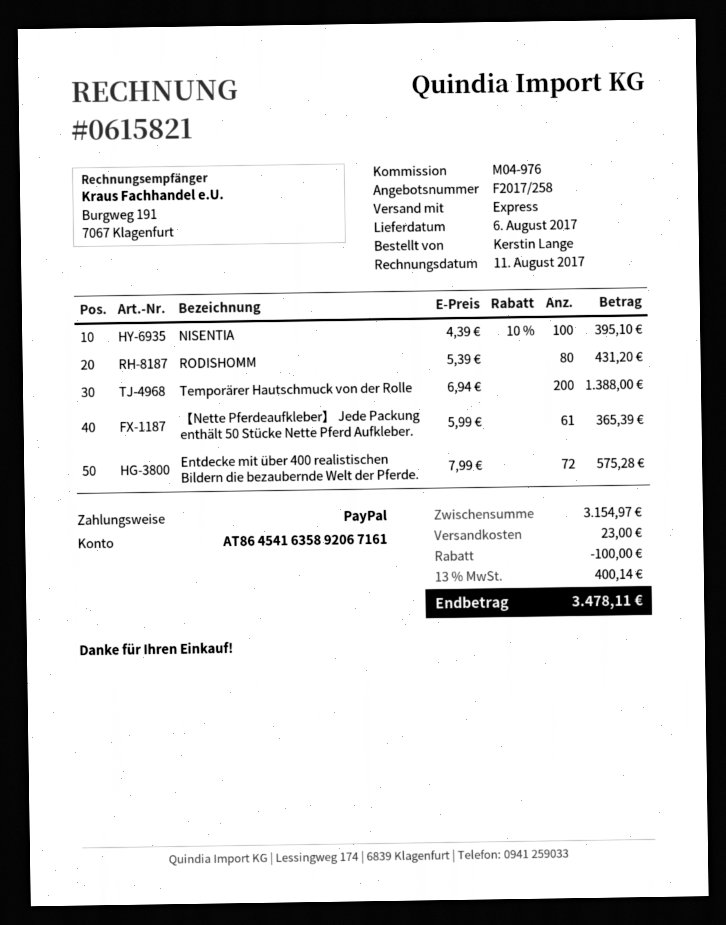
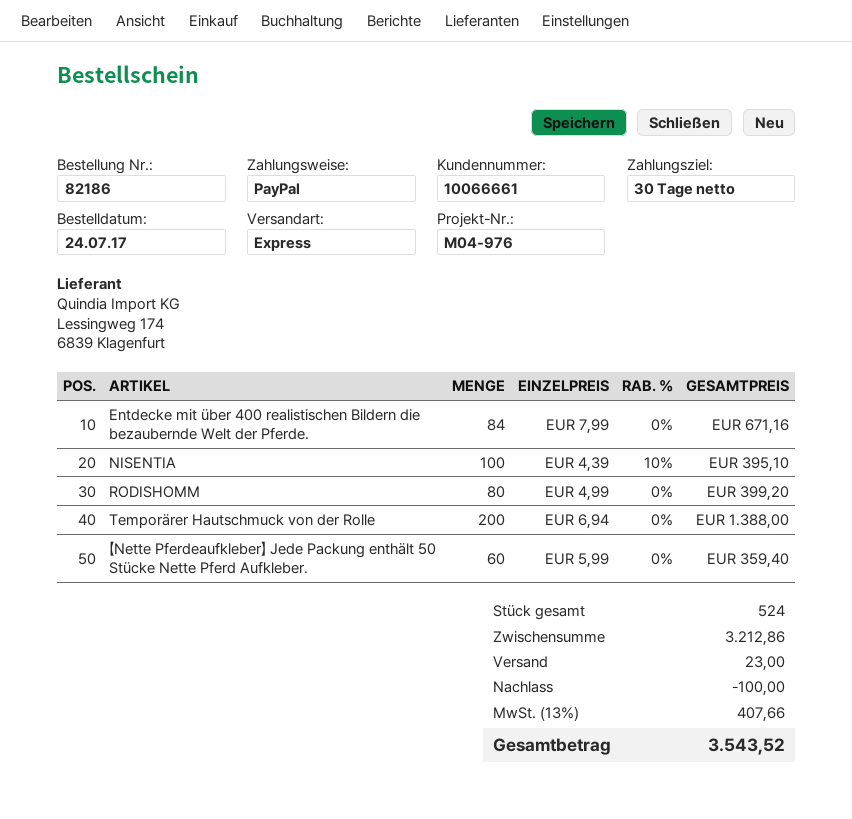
RODISHOMM: 80 x 5.39 = 431.20 -> 80 x 4.99 = 399.20
【Nette Pferdeaufkleber】 Jede Packung enthält 50 Stücke Nette Pferd Aufkleber.: 61 x 5.99 = 365.39 -> 60 x 5.99 = 359.40
Entdecke mit über 400 realistischen Bildern die bezaubernde Welt der Pferde.: 72 x 7.99 = 575.28 -> 84 x 7.99 = 671.16
subtotal: 3154.97 -> 3212.86
tax: 13% = 400.14 -> 13% = 407.66
total: 3478.11 -> 3543.52

